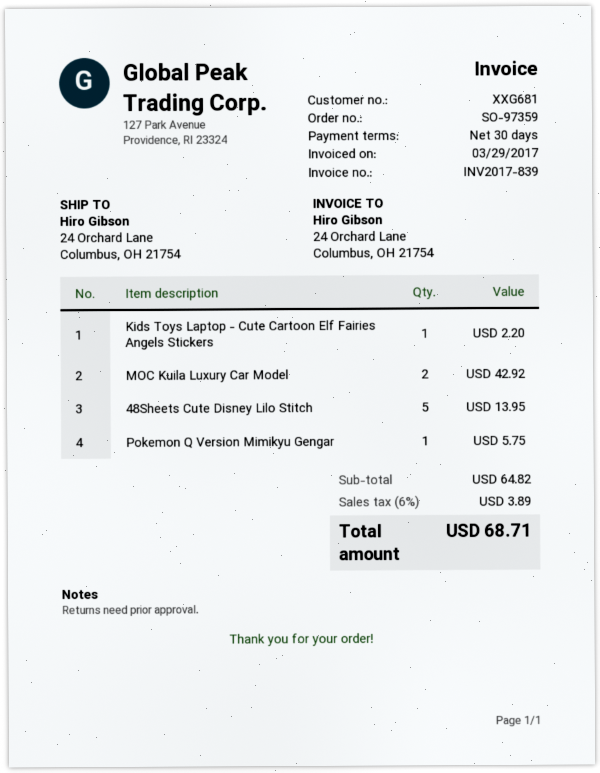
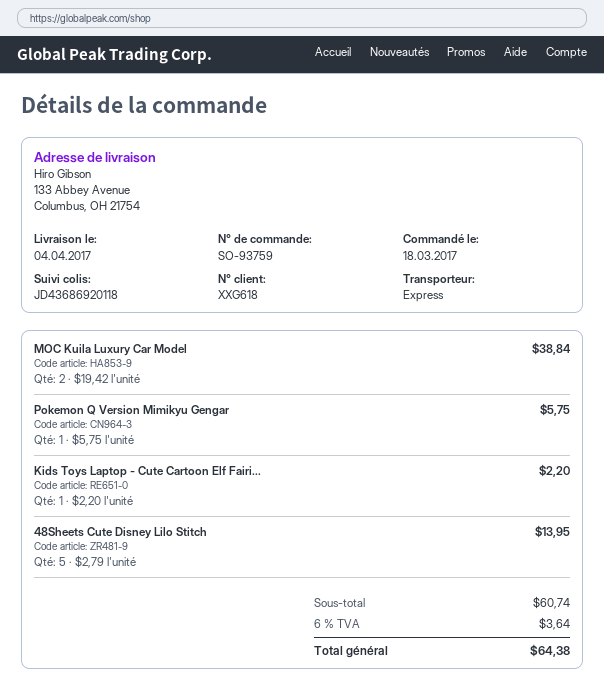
order number: SO-97359 -> SO-93759
customer number: XXG681 -> XXG618
ship to: 24 Orchard Lane, Columbus, OH 21754 -> 133 Abbey Avenue, Columbus, OH 21754
MOC Kuila Luxury Car Model: 2 for 42.92 -> 2 for 38.84
subtotal: 64.82 -> 60.74
tax: 6% = 3.89 -> 6% = 3.64
total: 68.71 -> 64.38

